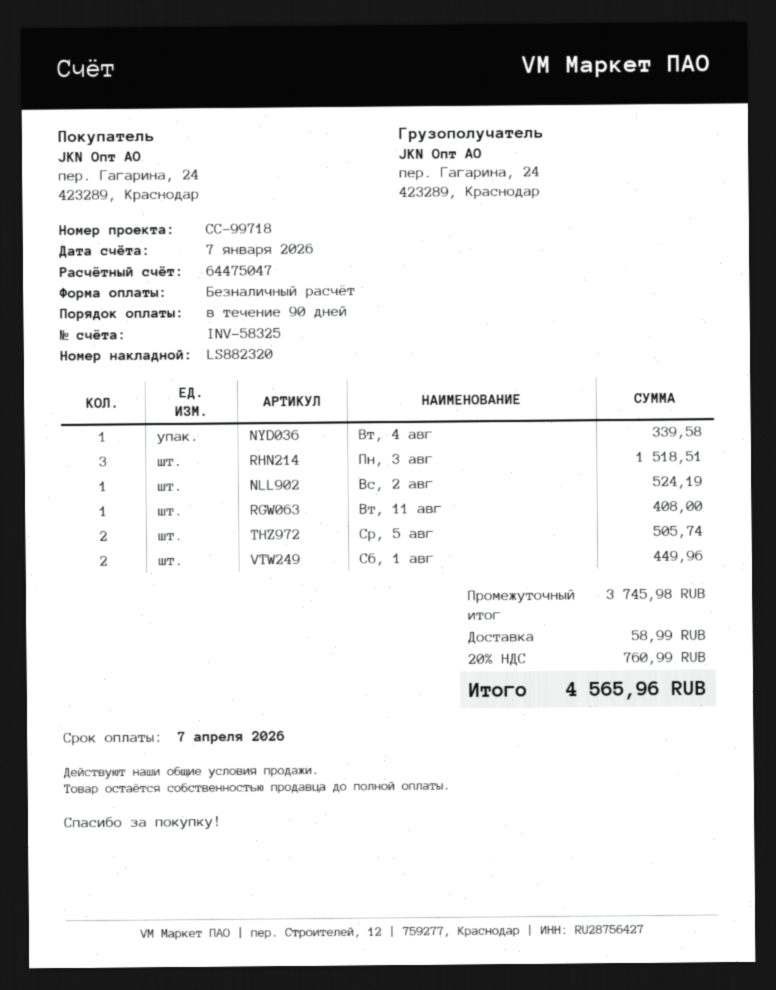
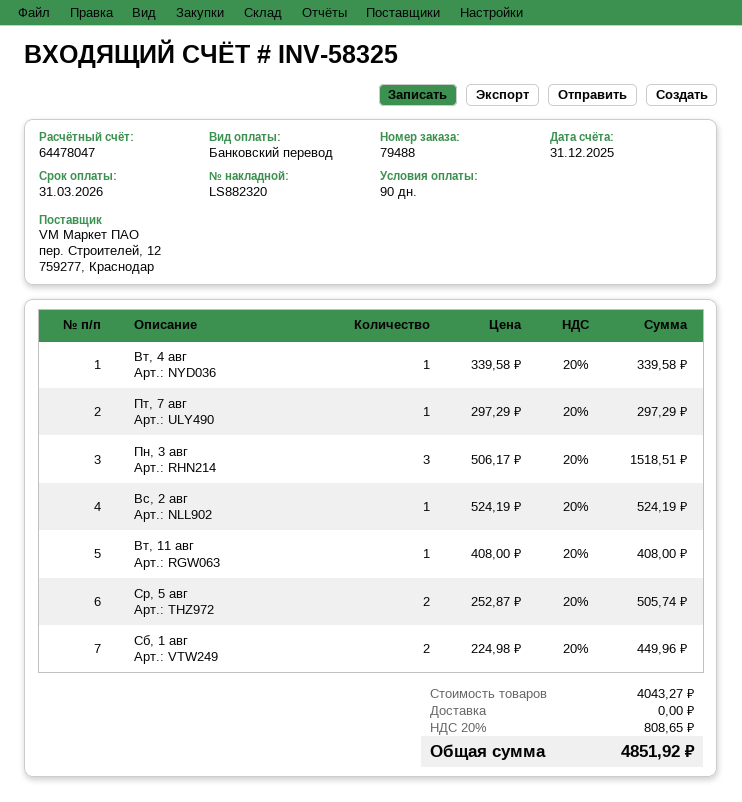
invoice date: 2026-01-07 -> 2025-12-31
due date: 2026-04-07 -> 2026-03-31
bank account: 64475047 -> 64478047
Пт, 7 авг: none -> 1 for 297.29
subtotal: 3745.98 -> 4043.27
shipping: 58.99 -> 0.00
tax: 20% = 760.99 -> 20% = 808.65
total: 4565.96 -> 4851.92

